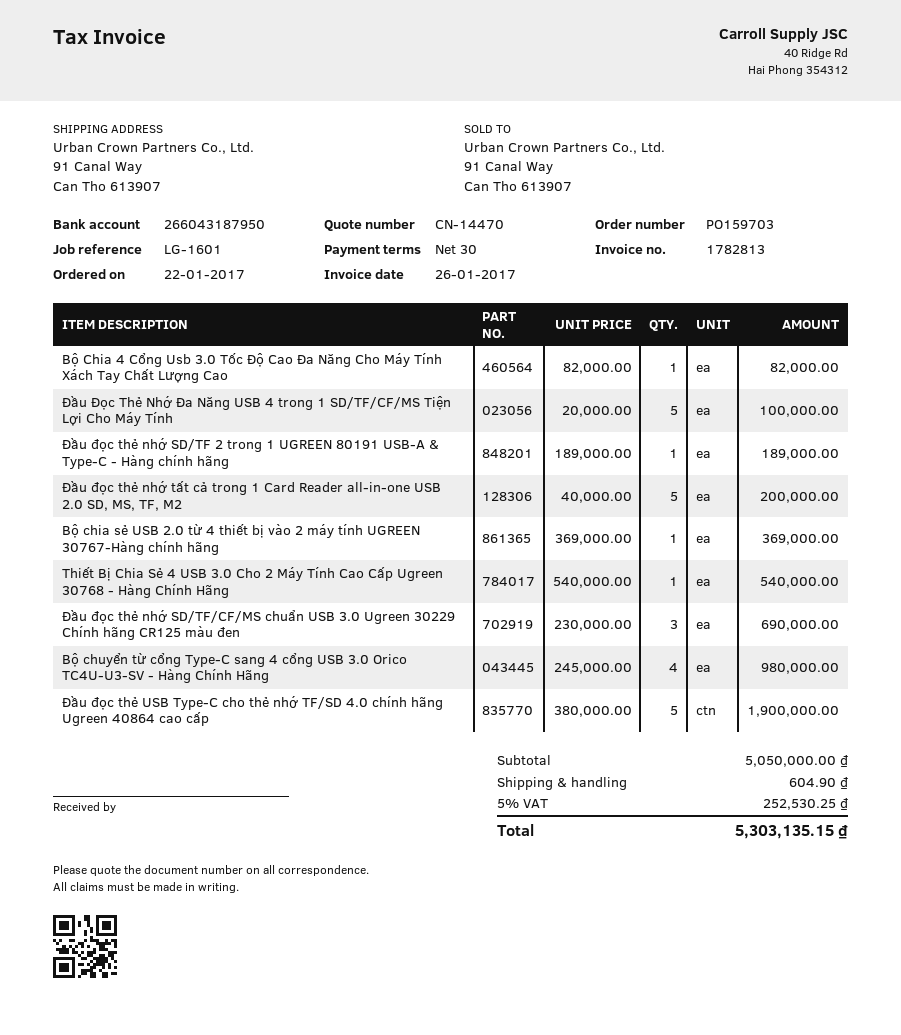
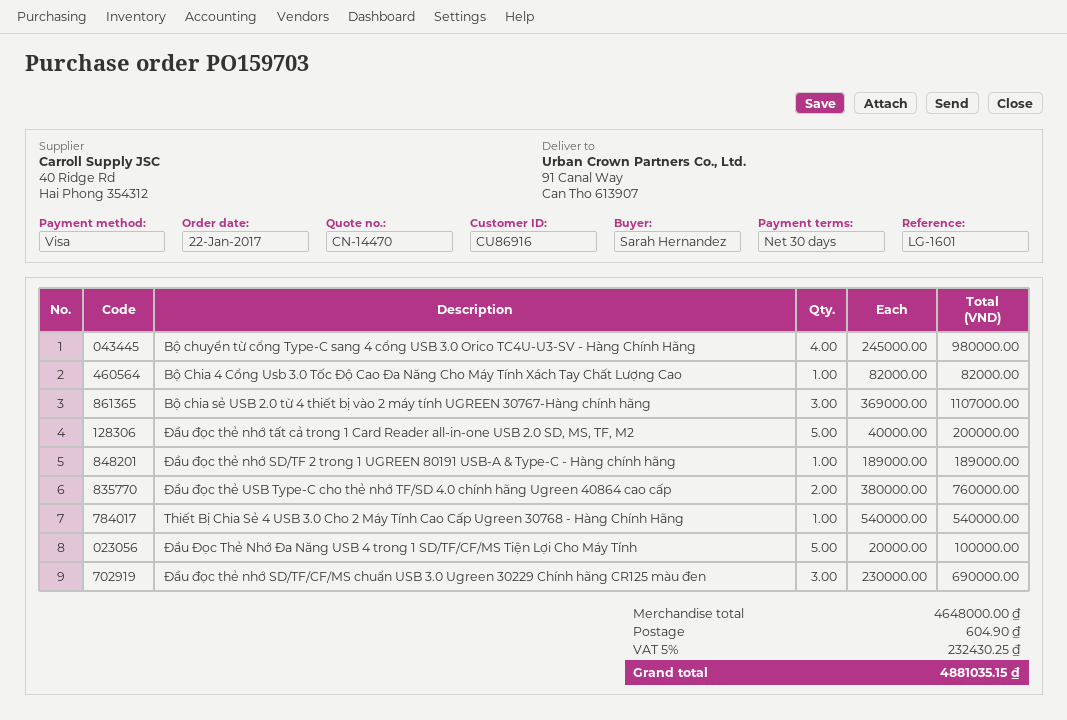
Bộ chia sẻ USB 2.0 từ 4 thiết bị vào 2 máy tính UGREEN 30767-Hàng chính hãng: 1 x 369000.00 = 369000.00 -> 3 x 369000.00 = 1107000.00
Đầu đọc thẻ USB Type-C cho thẻ nhớ TF/SD 4.0 chính hãng Ugreen 40864 cao cấp: 5 x 380000.00 = 1900000.00 -> 2 x 380000.00 = 760000.00
subtotal: 5050000.00 -> 4648000.00
tax: 5% = 252530.25 -> 5% = 232430.25
total: 5303135.15 -> 4881035.15

